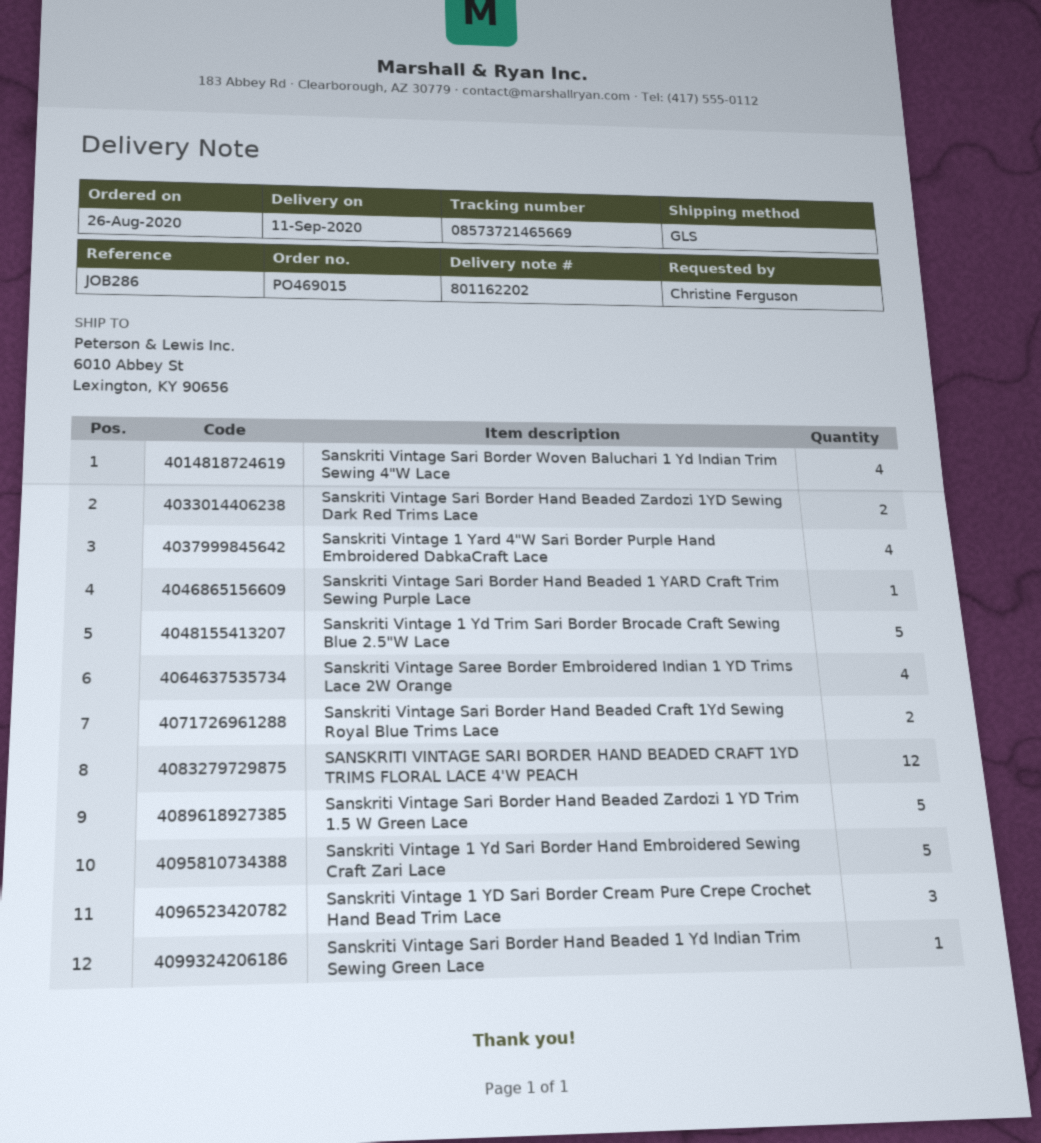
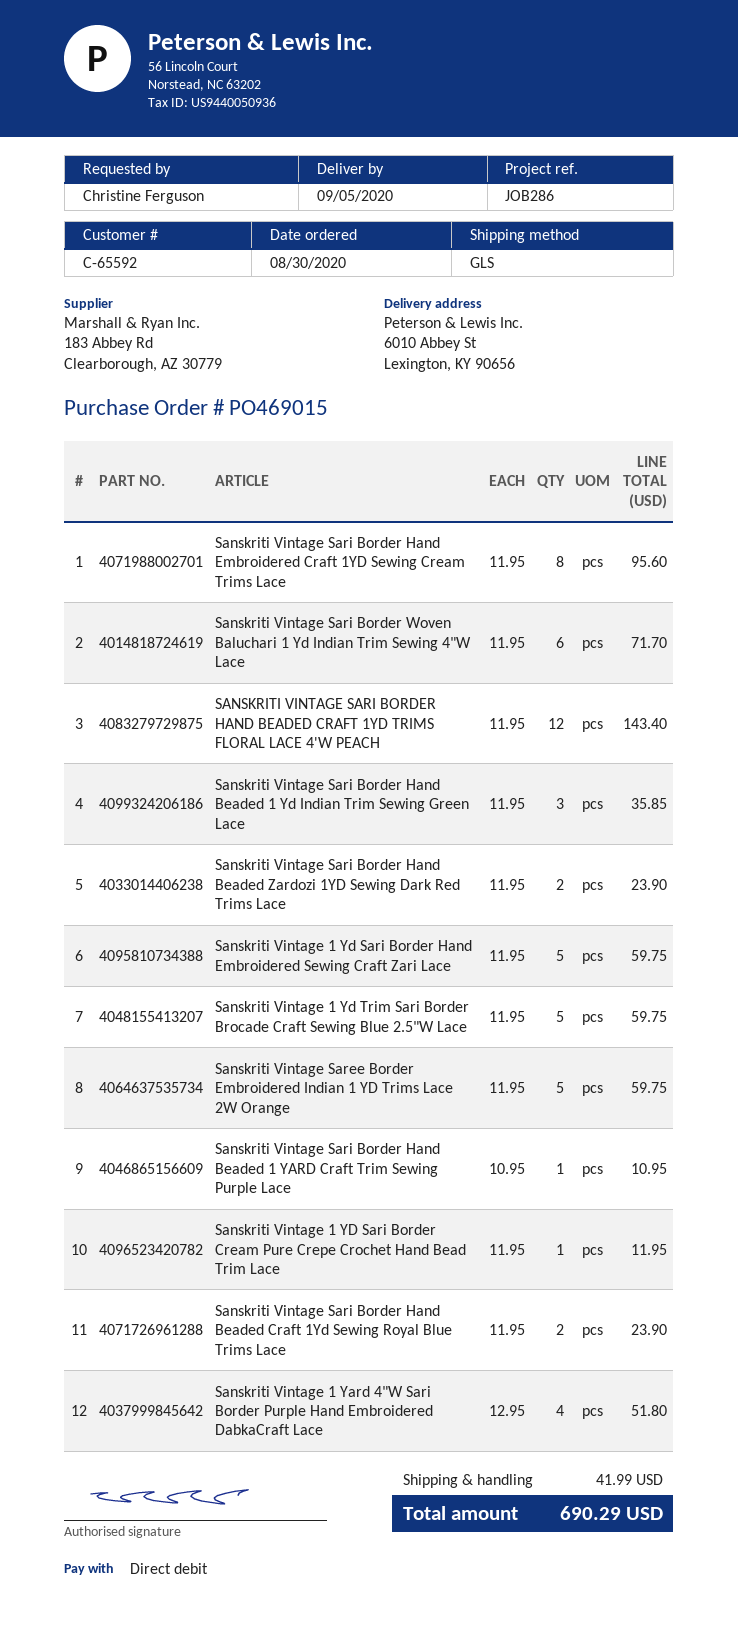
order date: 2020-08-26 -> 2020-08-30
delivery date: 2020-09-11 -> 2020-09-05
Sanskriti Vintage Sari Border Woven Baluchari 1 Yd Indian Trim Sewing 4"W Lace: 4 -> 6
Sanskriti Vintage Saree Border Embroidered Indian 1 YD Trims Lace 2W Orange: 4 -> 5
Sanskriti Vintage Sari Border Hand Beaded Zardozi 1 YD Trim 1.5 W Green Lace: 5 -> none
Sanskriti Vintage 1 YD Sari Border Cream Pure Crepe Crochet Hand Bead Trim Lace: 3 -> 1
Sanskriti Vintage Sari Border Hand Beaded 1 Yd Indian Trim Sewing Green Lace: 1 -> 3
Sanskriti Vintage Sari Border Hand Embroidered Craft 1YD Sewing Cream Trims Lace: none -> 8

